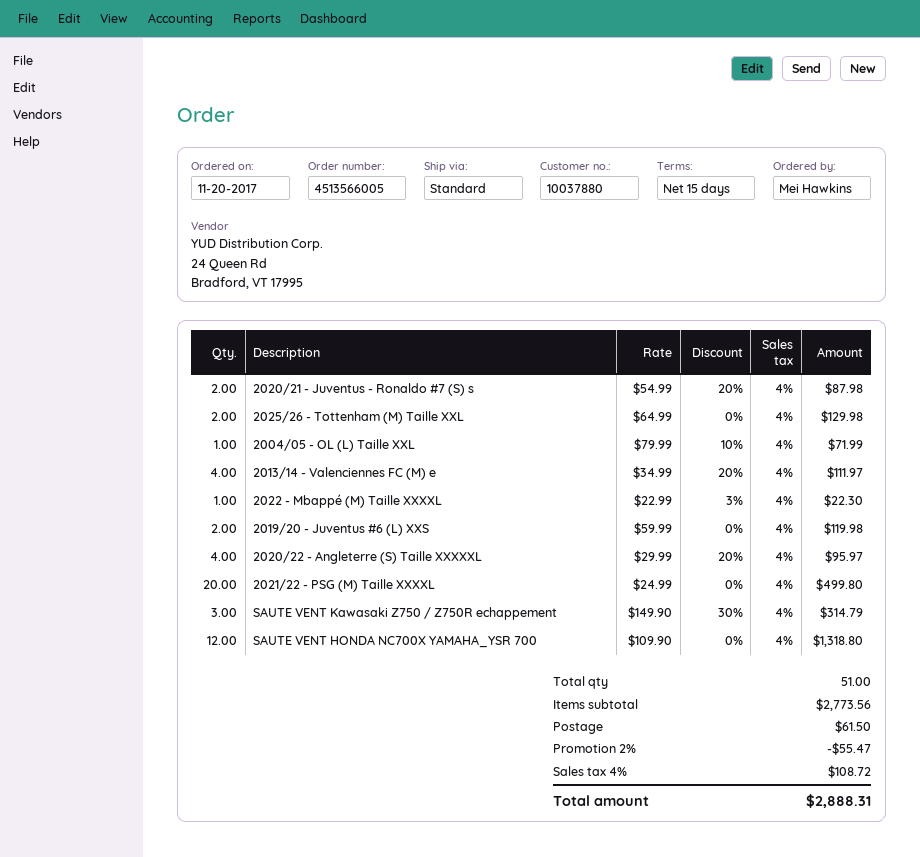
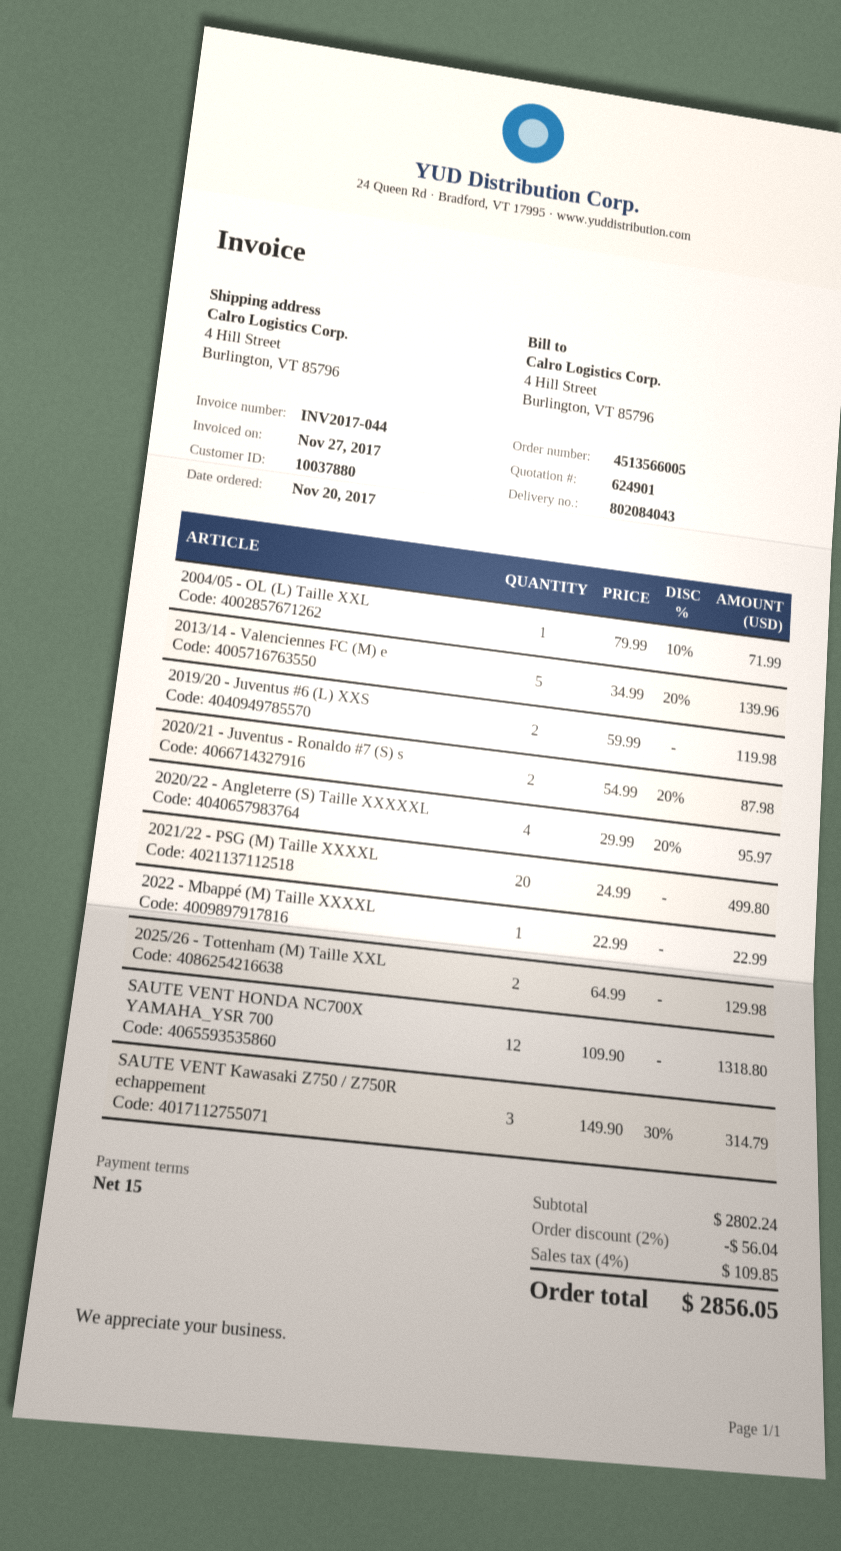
2013/14 - Valenciennes FC (M) e: 4 x 34.99 - 20% = 111.97 -> 5 x 34.99 - 20% = 139.96
2022 - Mbappé (M) Taille XXXXL: 1 x 22.99 - 3% = 22.30 -> 1 x 22.99 = 22.99
subtotal: 2773.56 -> 2802.24
discount: 2% = 55.47 -> 2% = 56.04
shipping: 61.50 -> none
tax: 4% = 108.72 -> 4% = 109.85
total: 2888.31 -> 2856.05

